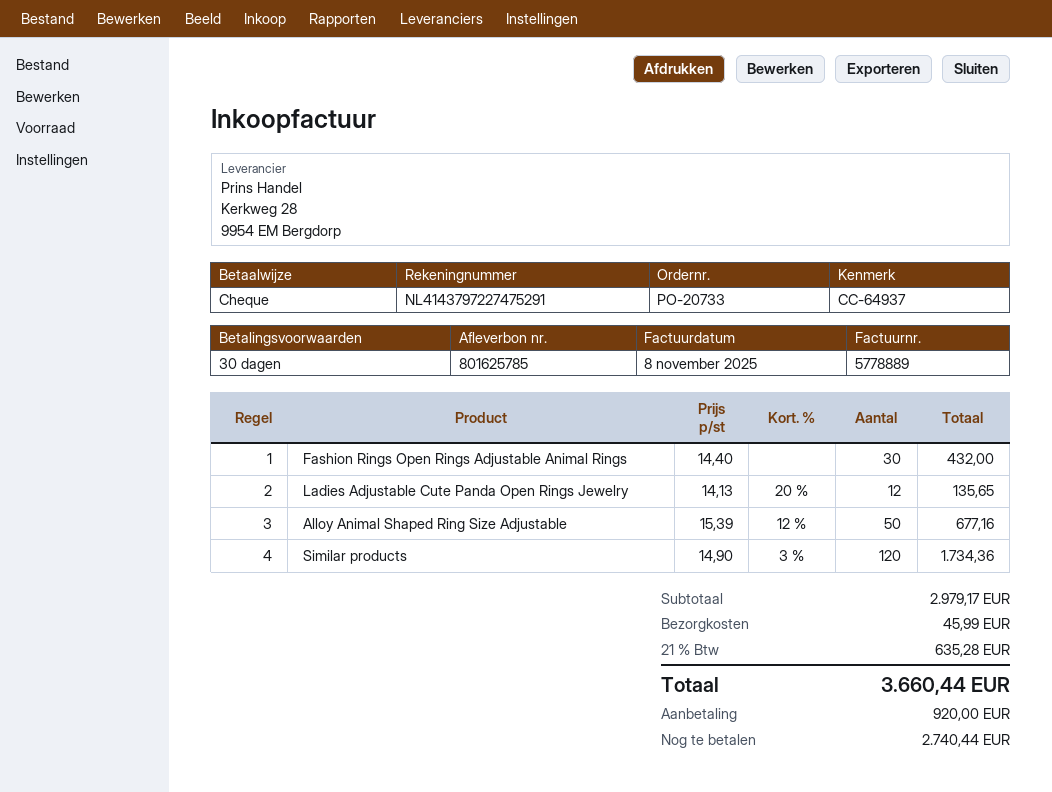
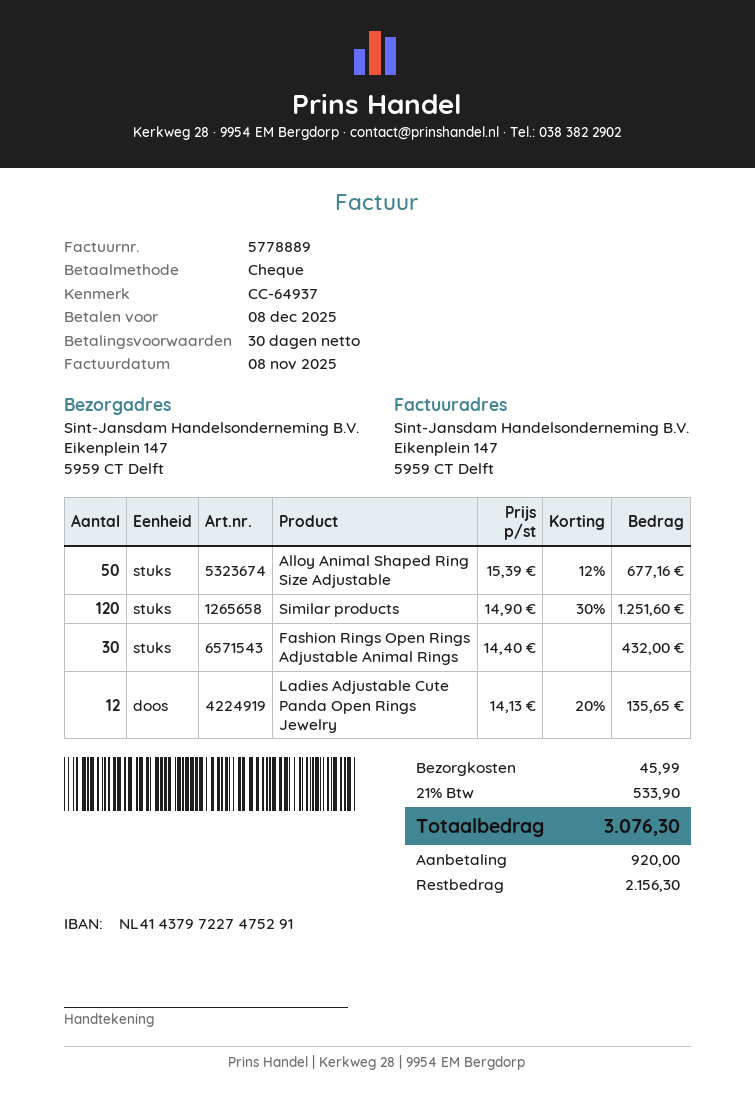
Similar products: 120 x 14.90 - 3% = 1734.36 -> 120 x 14.90 - 30% = 1251.60
tax: 21% = 635.28 -> 21% = 533.90
total: 3660.44 -> 3076.30
balance: 2740.44 -> 2156.30

